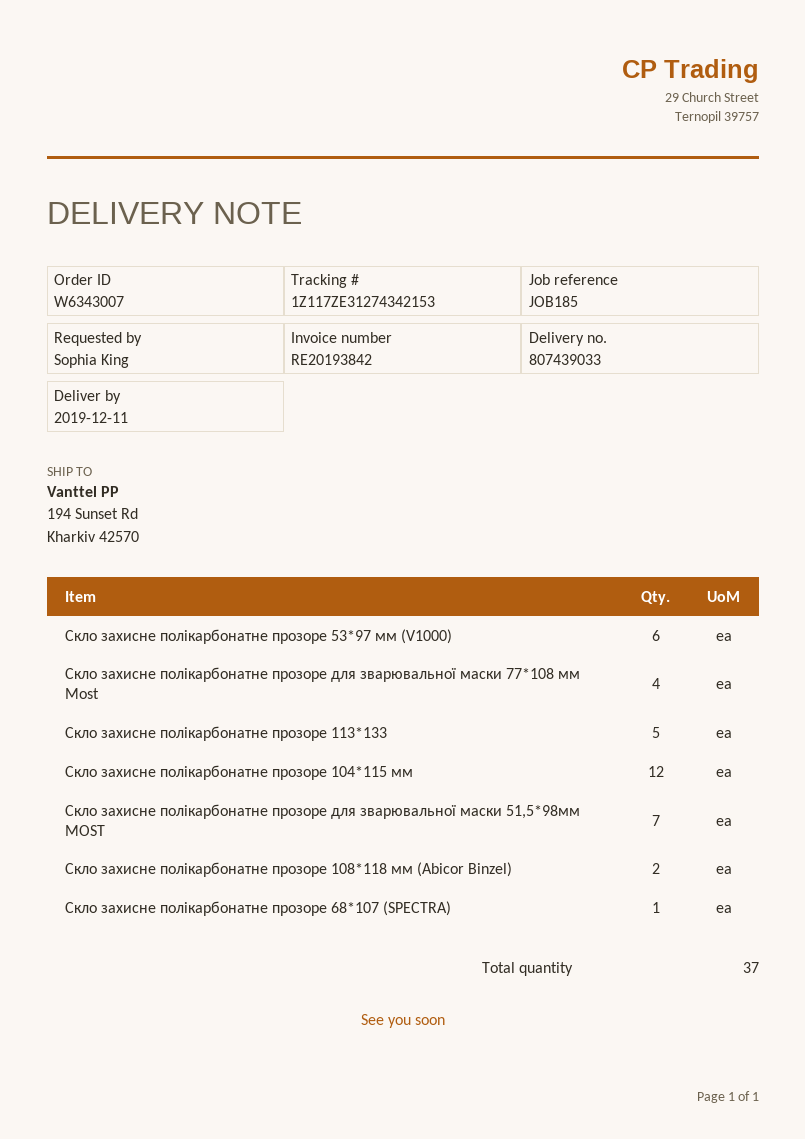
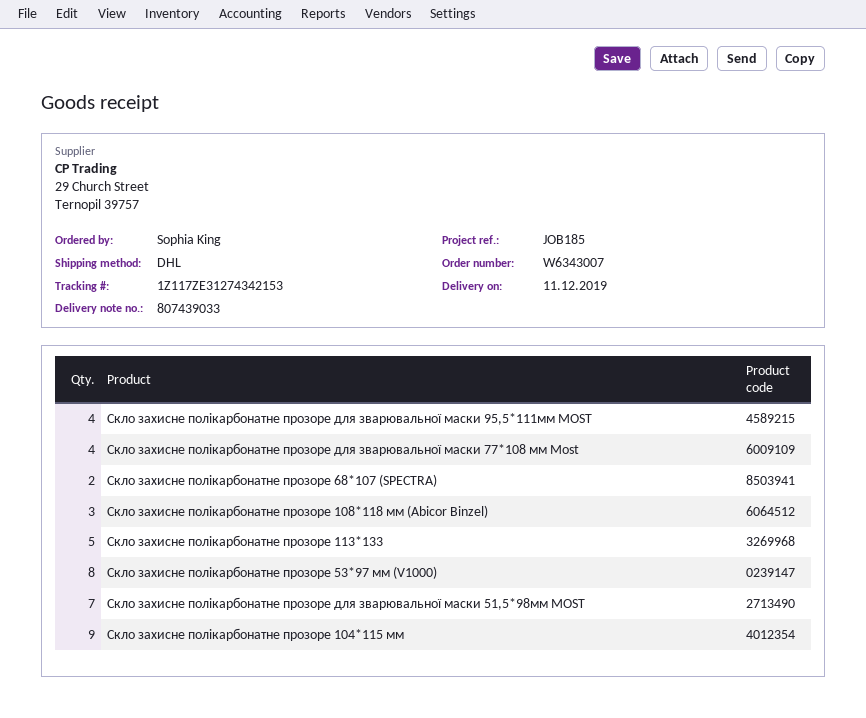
Скло захисне полікарбонатне прозоре 53*97 мм (V1000): 6 -> 8
Скло захисне полікарбонатне прозоре 104*115 мм: 12 -> 9
Скло захисне полікарбонатне прозоре 108*118 мм (Abicor Binzel): 2 -> 3
Скло захисне полікарбонатне прозоре 68*107 (SPECTRA): 1 -> 2
Скло захисне полікарбонатне прозоре для зварювальної маски 95,5*111мм MOST: none -> 4

